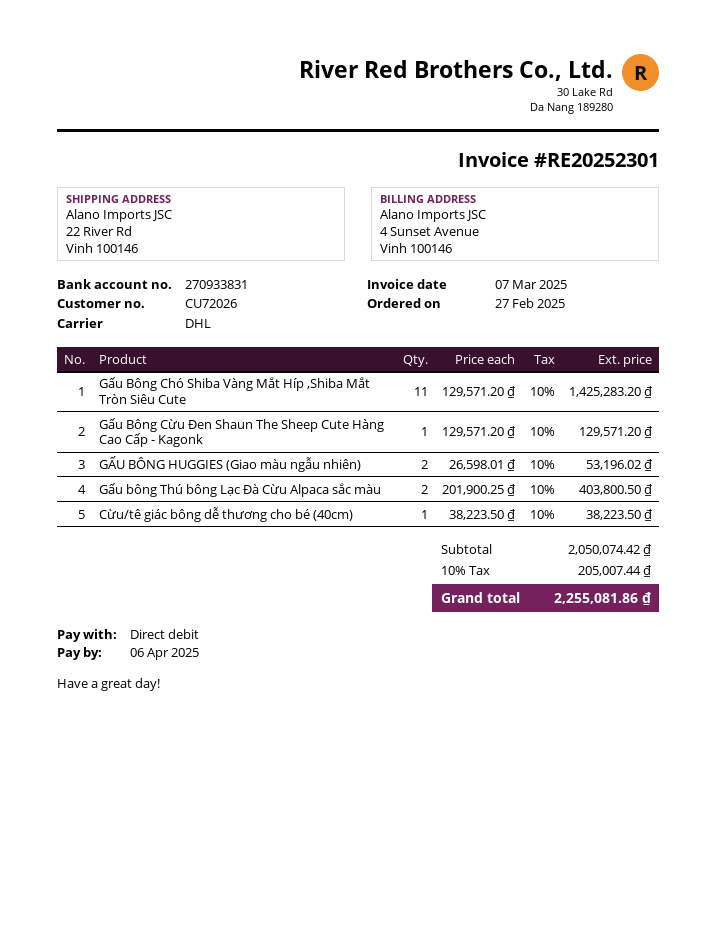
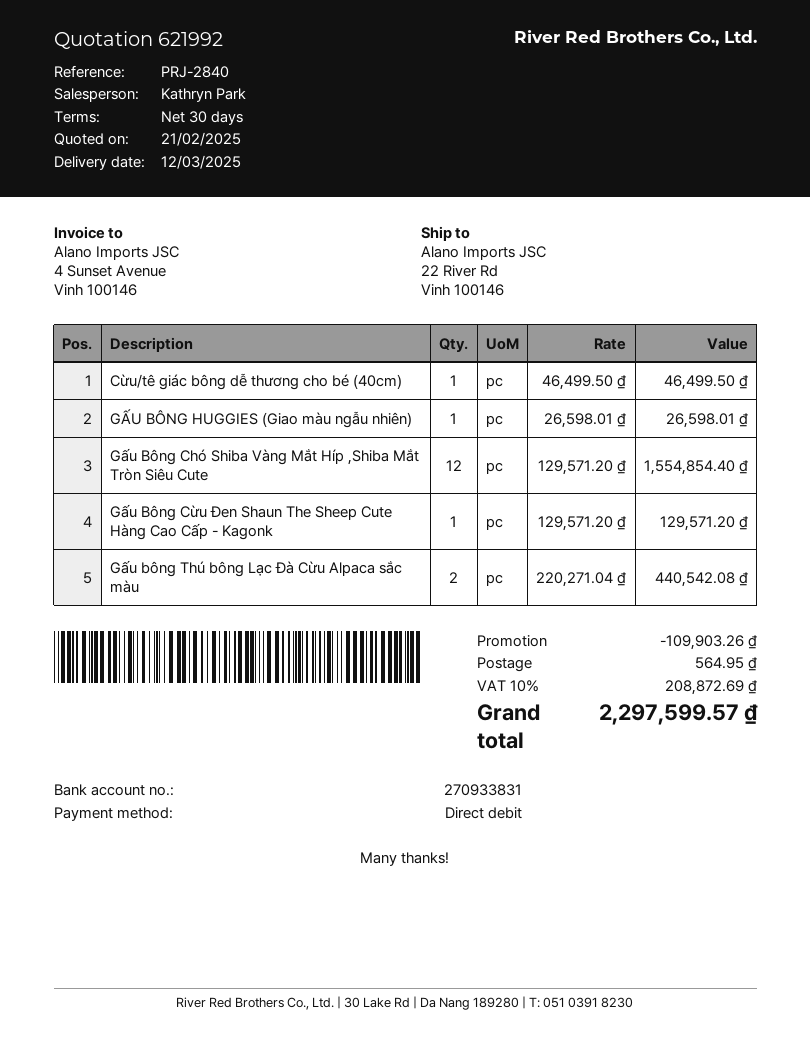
Gấu Bông Chó Shiba Vàng Mắt Híp ,Shiba Mắt Tròn Siêu Cute: 11 x 129571.20 = 1425283.20 -> 12 x 129571.20 = 1554854.40
GẤU BÔNG HUGGIES (Giao màu ngẫu nhiên): 2 x 26598.01 = 53196.02 -> 1 x 26598.01 = 26598.01
Gấu bông Thú bông Lạc Đà Cừu Alpaca sắc màu: 2 x 201900.25 = 403800.50 -> 2 x 220271.04 = 440542.08
Cừu/tê giác bông dễ thương cho bé (40cm): 1 x 38223.50 = 38223.50 -> 1 x 46499.50 = 46499.50
discount: none -> 109903.26
shipping: none -> 564.95
tax: 10% = 205007.44 -> 10% = 208872.69
total: 2255081.86 -> 2297599.57

